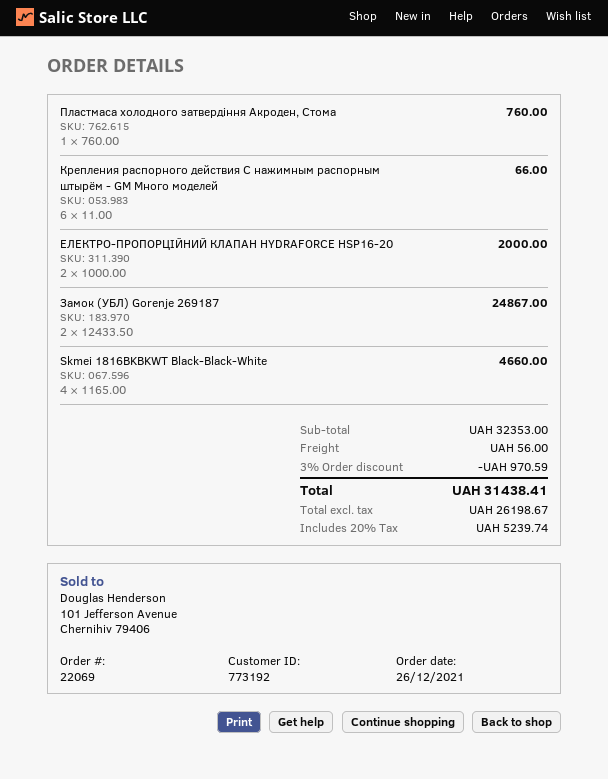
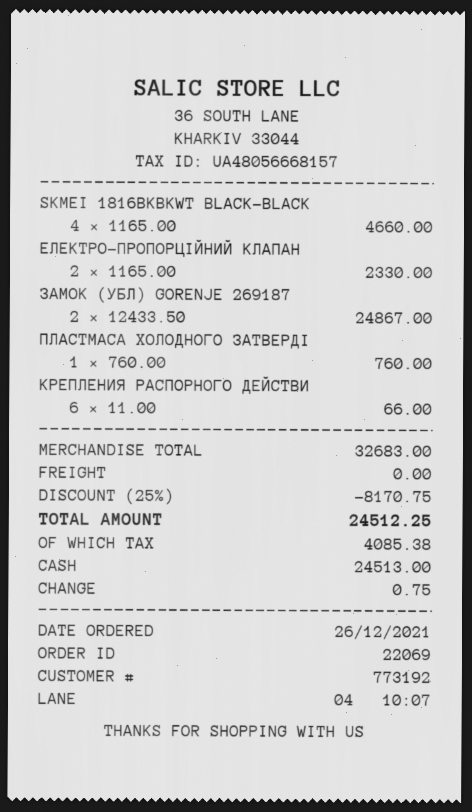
ЕЛЕКТРО-ПРОПОРЦІЙНИЙ КЛАПАН HYDRAFORCE HSP16-20: 2 x 1000.00 = 2000.00 -> 2 x 1165.00 = 2330.00
subtotal: 32353.00 -> 32683.00
discount: 3% = 970.59 -> 25% = 8170.75
shipping: 56.00 -> 0.00
tax: 5239.74 -> 4085.38
total: 31438.41 -> 24512.25

